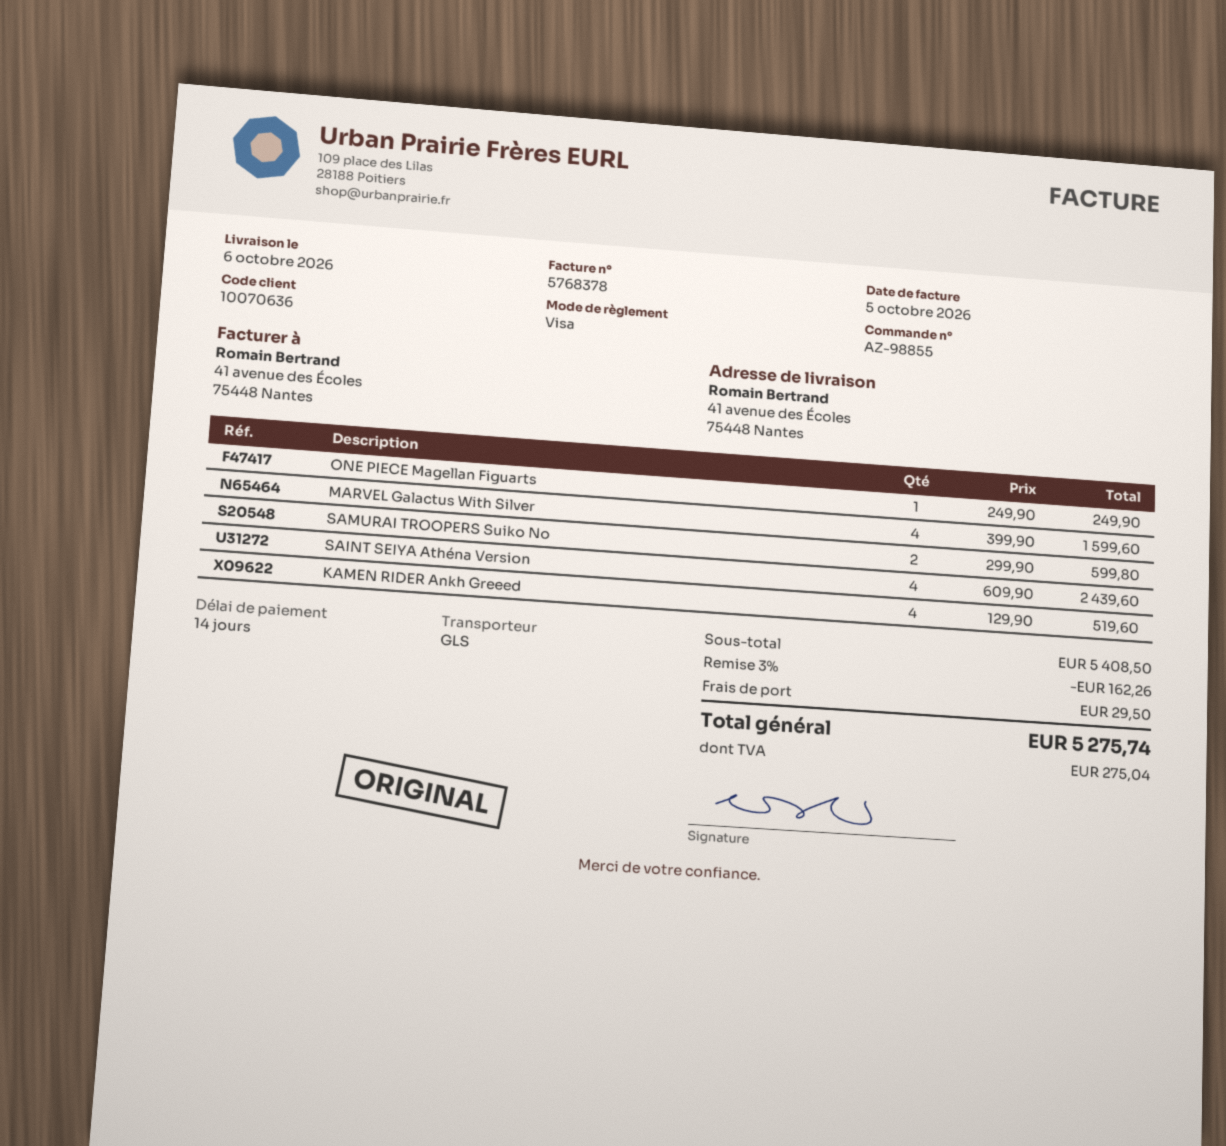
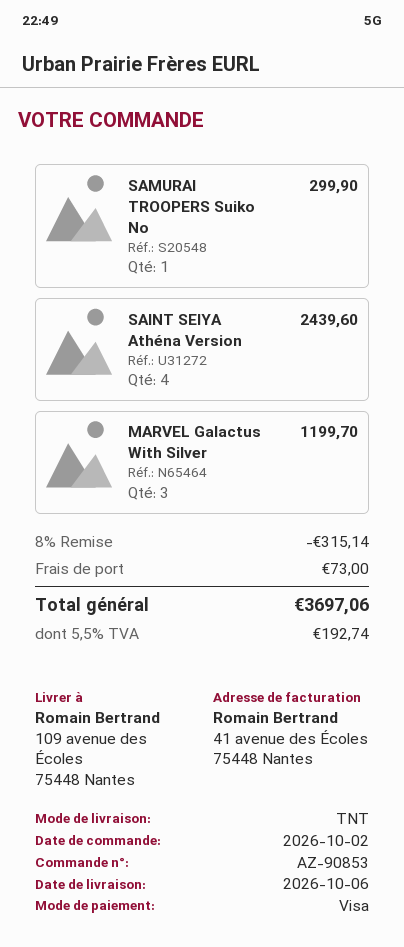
order number: AZ-98855 -> AZ-90853
shipping method: GLS -> TNT
ship to: 41 avenue des Écoles, 75448 Nantes -> 109 avenue des Écoles, 75448 Nantes
ONE PIECE Magellan Figuarts: 1 for 249.90 -> none
MARVEL Galactus With Silver: 4 for 1599.60 -> 3 for 1199.70
SAMURAI TROOPERS Suiko No: 2 for 599.80 -> 1 for 299.90
KAMEN RIDER Ankh Greeed: 4 for 519.60 -> none
discount: 3% = 162.26 -> 8% = 315.14
shipping: 29.50 -> 73.00
tax: 275.04 -> 192.74
total: 5275.74 -> 3697.06

